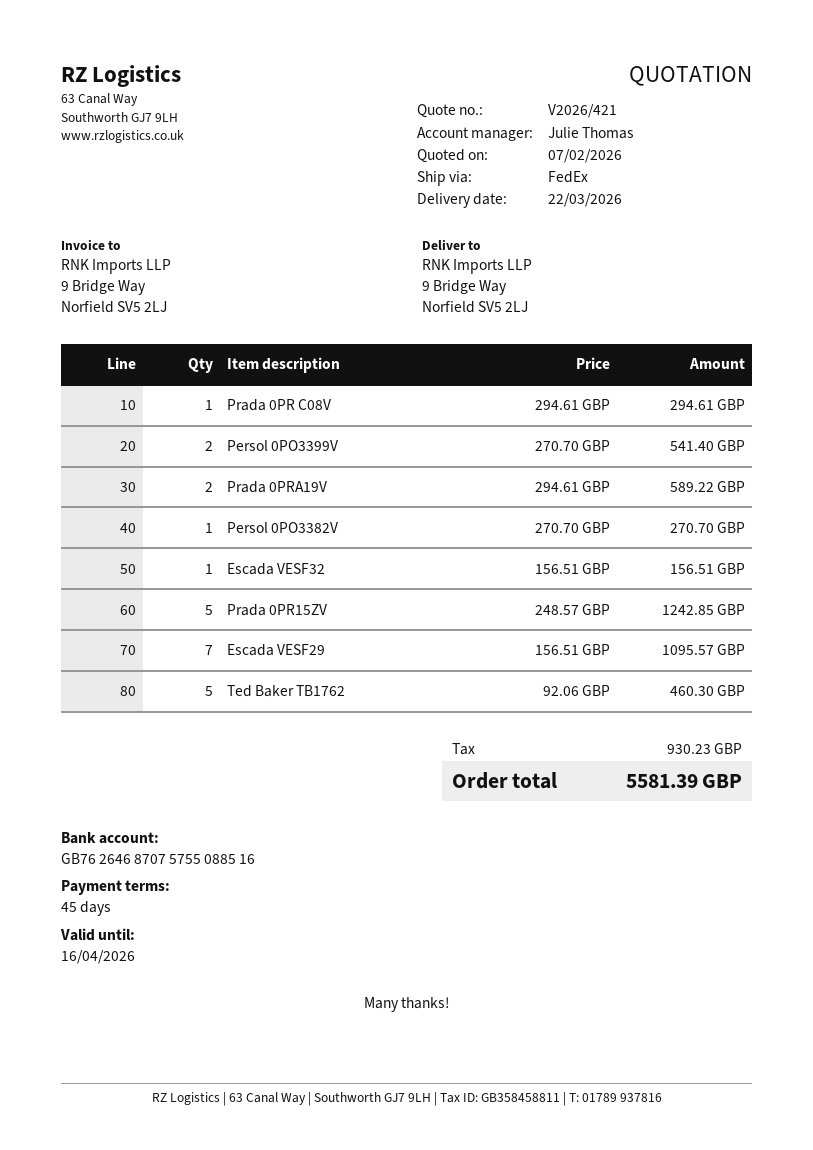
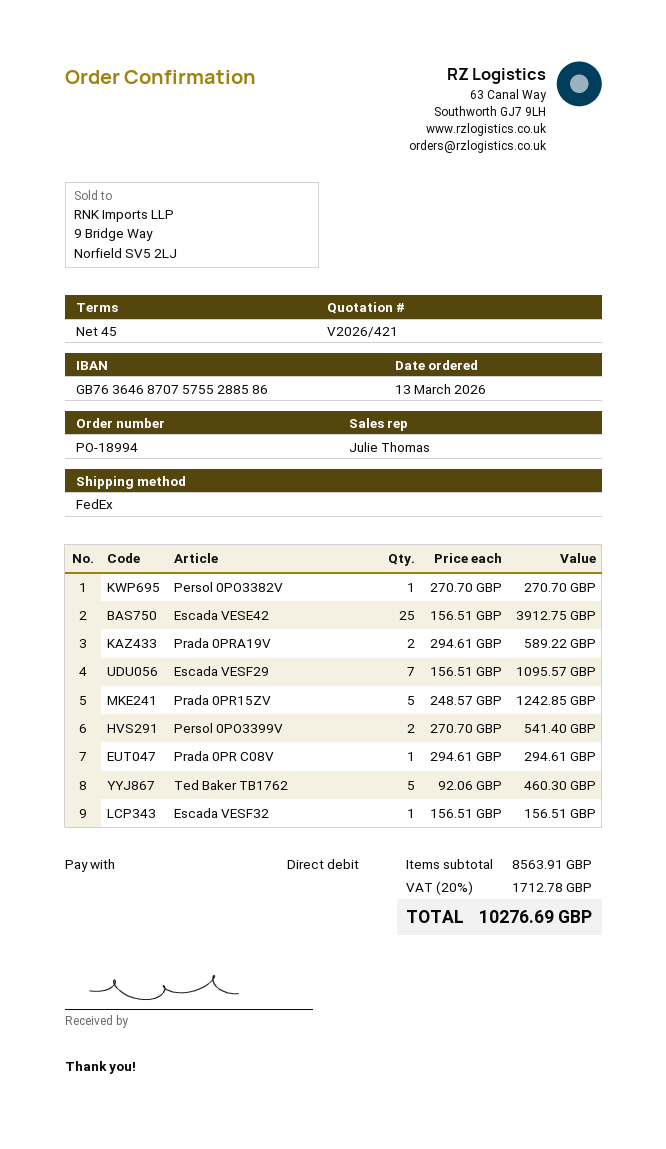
bank account: GB76264687075755088516 -> GB76364687075755288586
Escada VESE42: none -> 25 x 156.51 = 3912.75
tax: 930.23 -> 1712.78
total: 5581.39 -> 10276.69

